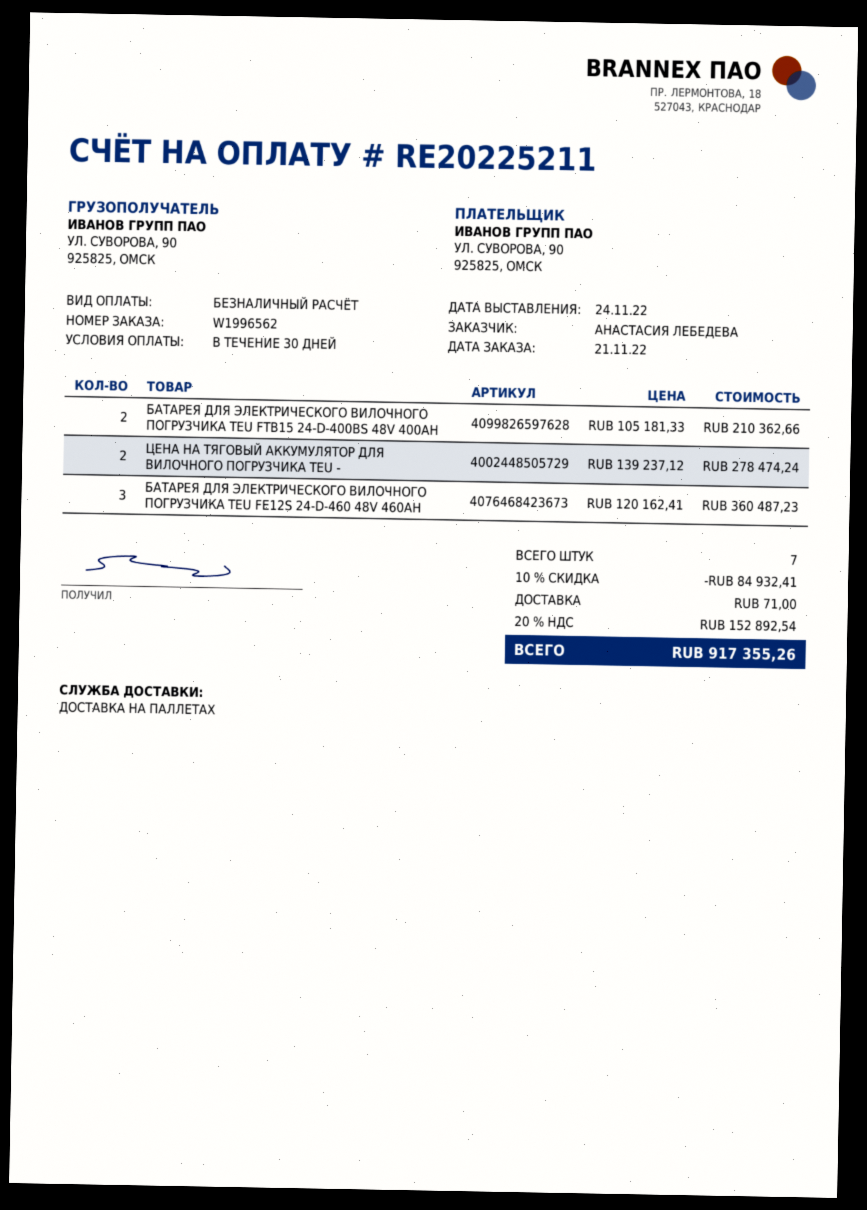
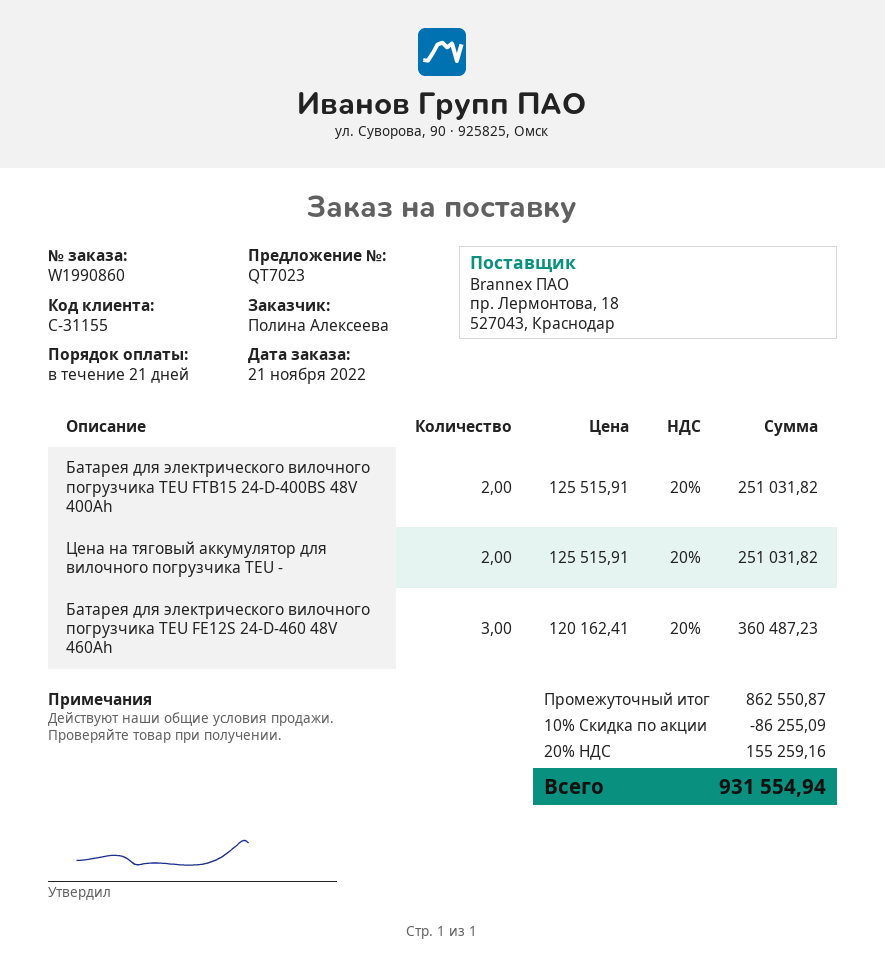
order number: W1996562 -> W1990860
payment terms: 30 days -> 21 days
ordered by: АНАСТАСИЯ ЛЕБЕДЕВА -> Полина Алексеева
БАТАРЕЯ ДЛЯ ЭЛЕКТРИЧЕСКОГО ВИЛОЧНОГО ПОГРУЗЧИКА TEU FTB15 24-D-400BS 48V 400AH: 2 x 105181.33 = 210362.66 -> 2 x 125515.91 = 251031.82
ЦЕНА НА ТЯГОВЫЙ АККУМУЛЯТОР ДЛЯ ВИЛОЧНОГО ПОГРУЗЧИКА TEU -: 2 x 139237.12 = 278474.24 -> 2 x 125515.91 = 251031.82
discount: 10% = 84932.41 -> 10% = 86255.09
shipping: 71.00 -> none
tax: 20% = 152892.54 -> 20% = 155259.16
total: 917355.26 -> 931554.94

